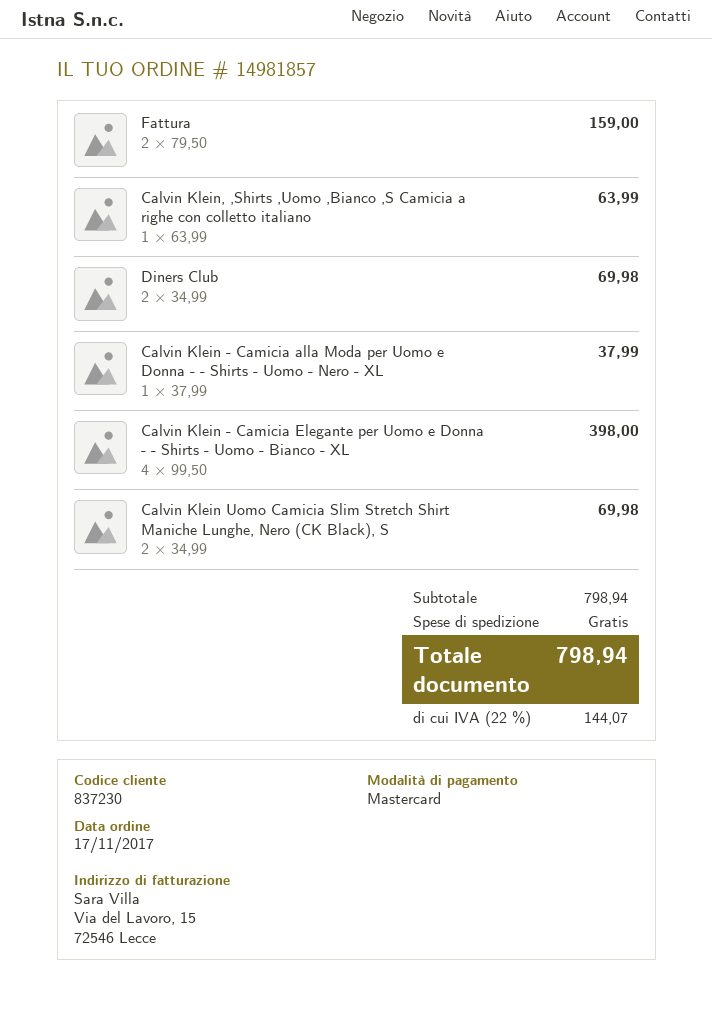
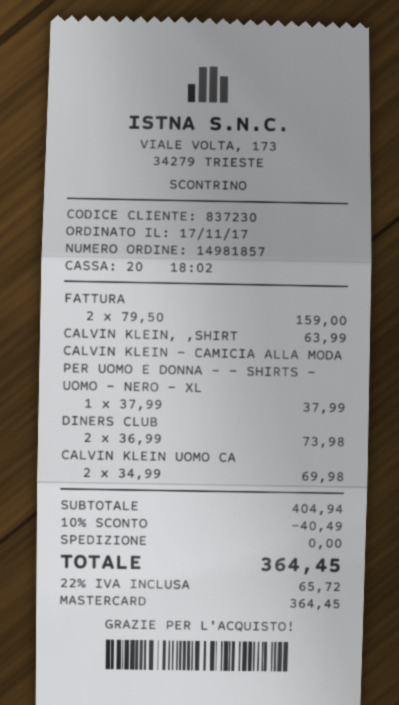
Diners Club: 2 x 34.99 = 69.98 -> 2 x 36.99 = 73.98
Calvin Klein - Camicia Elegante per Uomo e Donna - - Shirts - Uomo - Bianco - XL: 4 x 99.50 = 398.00 -> none
subtotal: 798.94 -> 404.94
discount: none -> 10% = 40.49
tax: 22% = 144.07 -> 22% = 65.72
total: 798.94 -> 364.45

